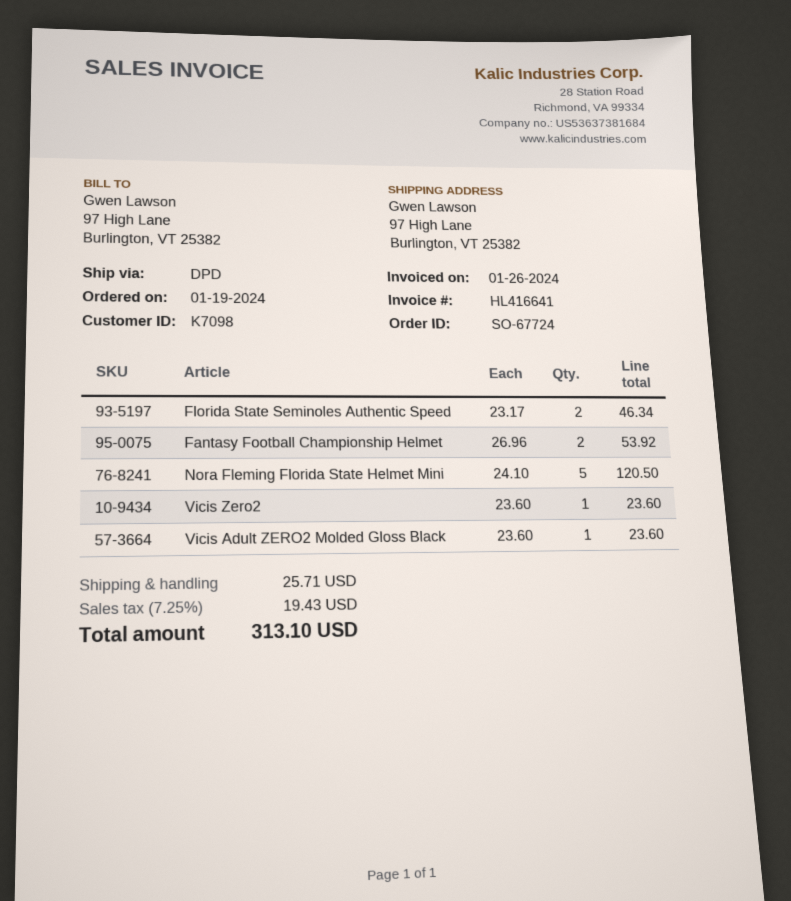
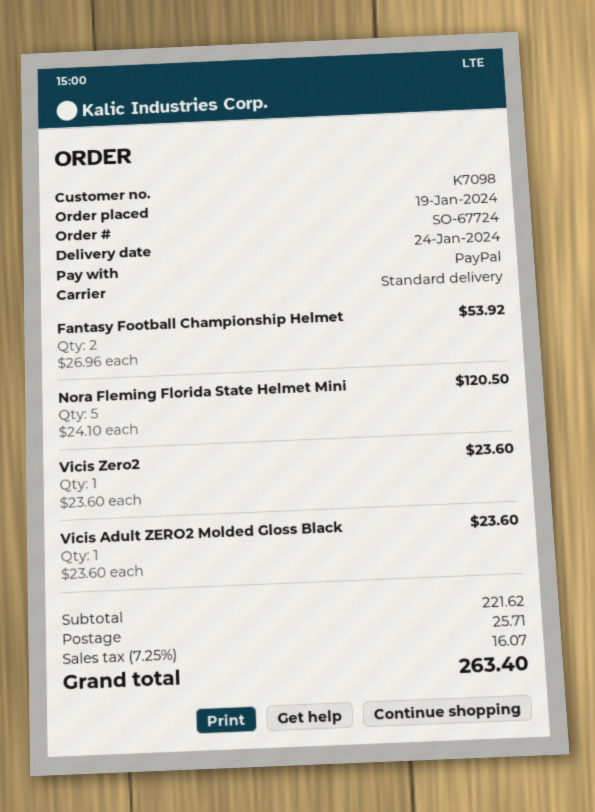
shipping method: DPD -> standard
Florida State Seminoles Authentic Speed: 2 x 23.17 = 46.34 -> none
tax: 7.25% = 19.43 -> 7.25% = 16.07
total: 313.10 -> 263.40

